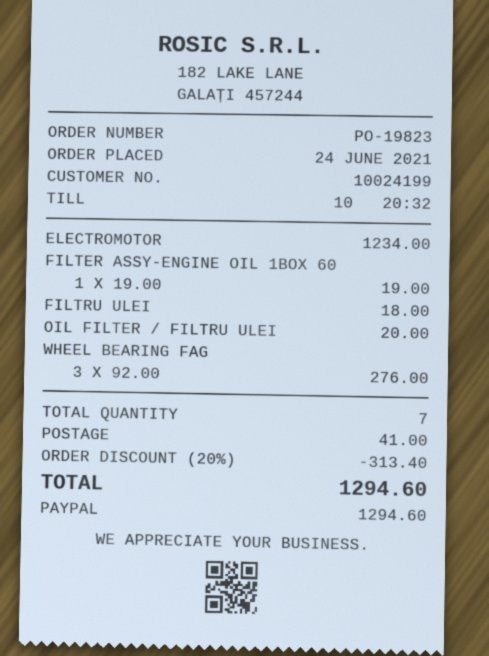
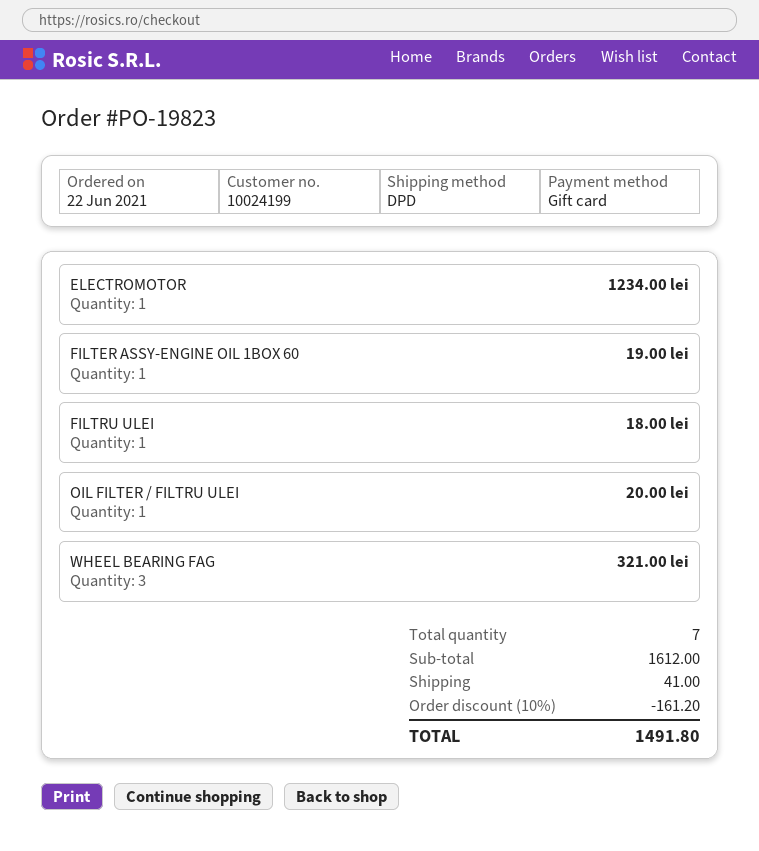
order date: 2021-06-24 -> 2021-06-22
payment method: PayPal -> gift card
WHEEL BEARING FAG: 3 for 276.00 -> 3 for 321.00
discount: 20% = 313.40 -> 10% = 161.20
total: 1294.60 -> 1491.80

